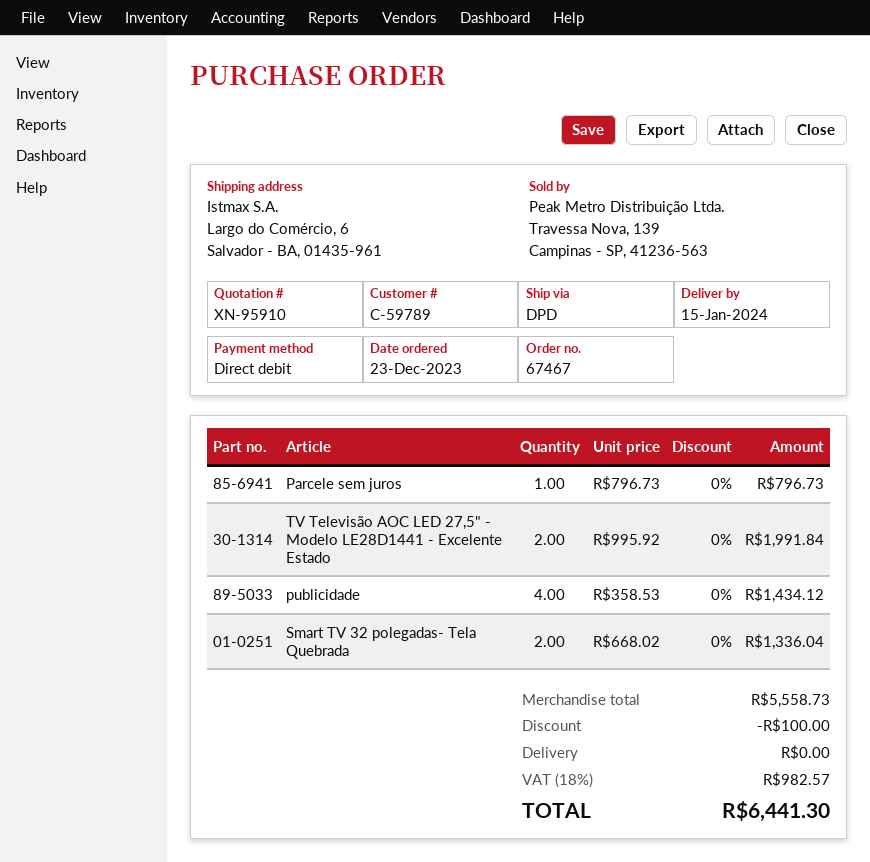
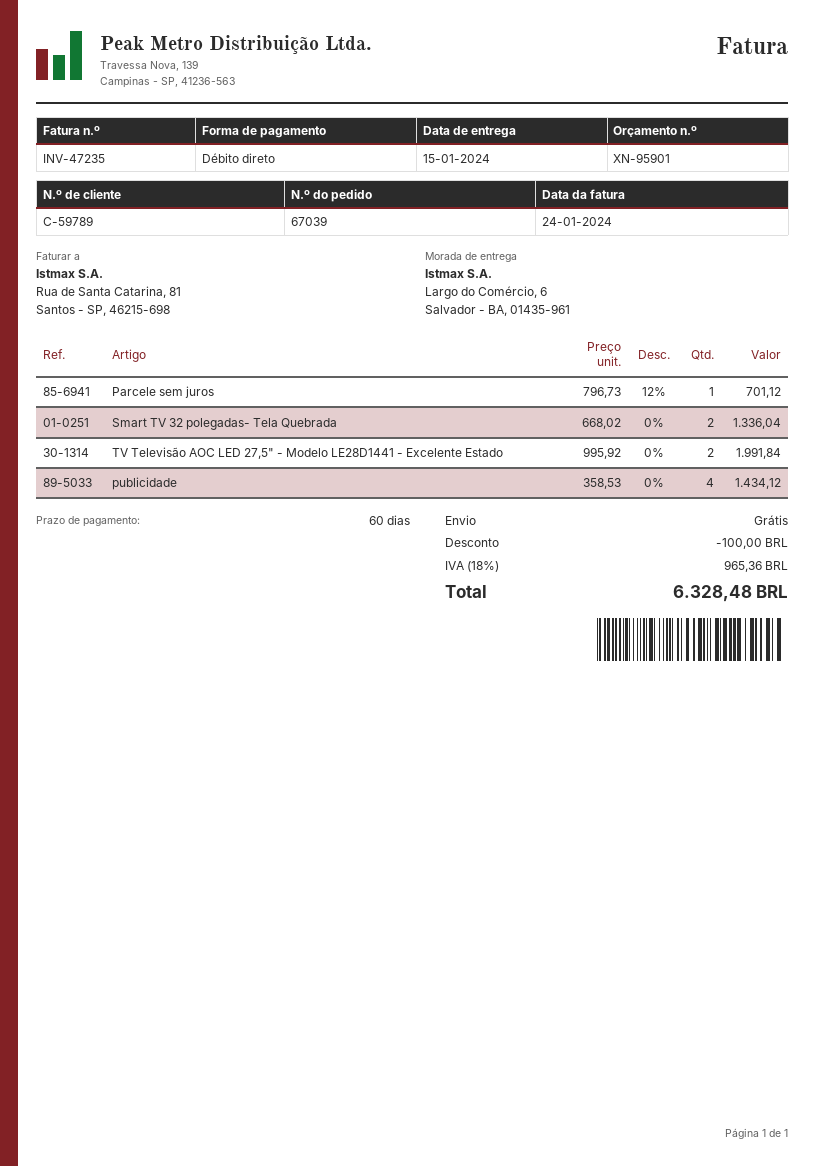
quote number: XN-95910 -> XN-95901
order number: 67467 -> 67039
Parcele sem juros: 1 x 796.73 = 796.73 -> 1 x 796.73 - 12% = 701.12
tax: 18% = 982.57 -> 18% = 965.36
total: 6441.30 -> 6328.48

